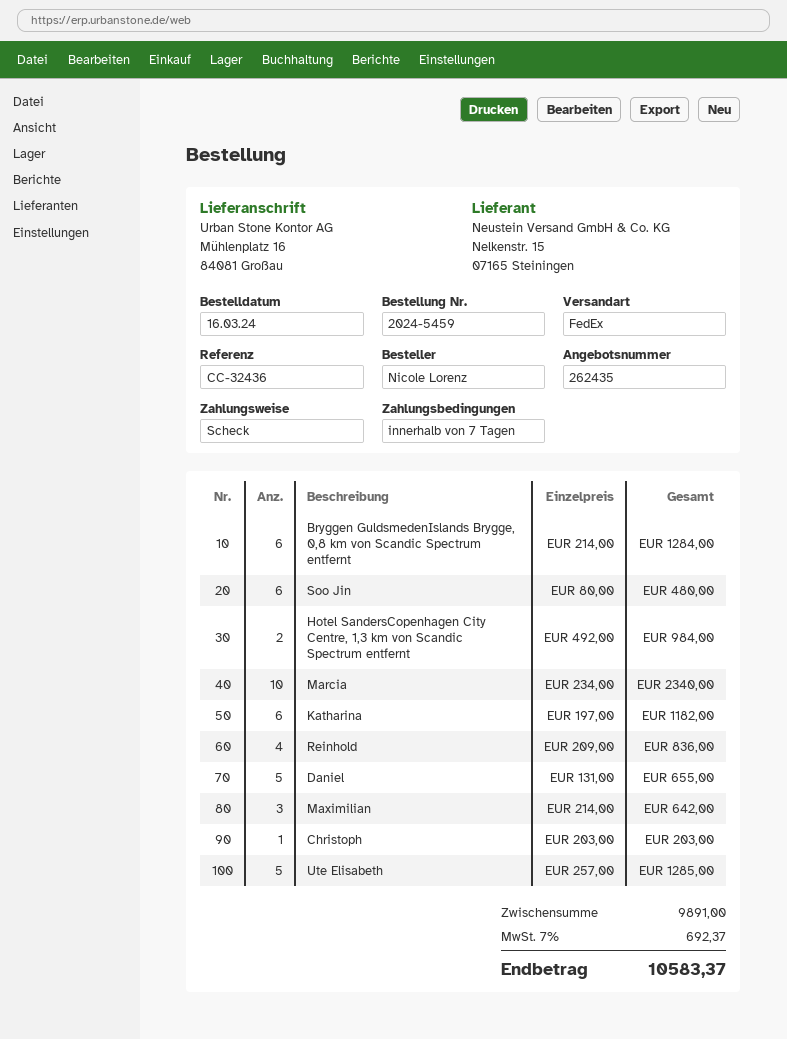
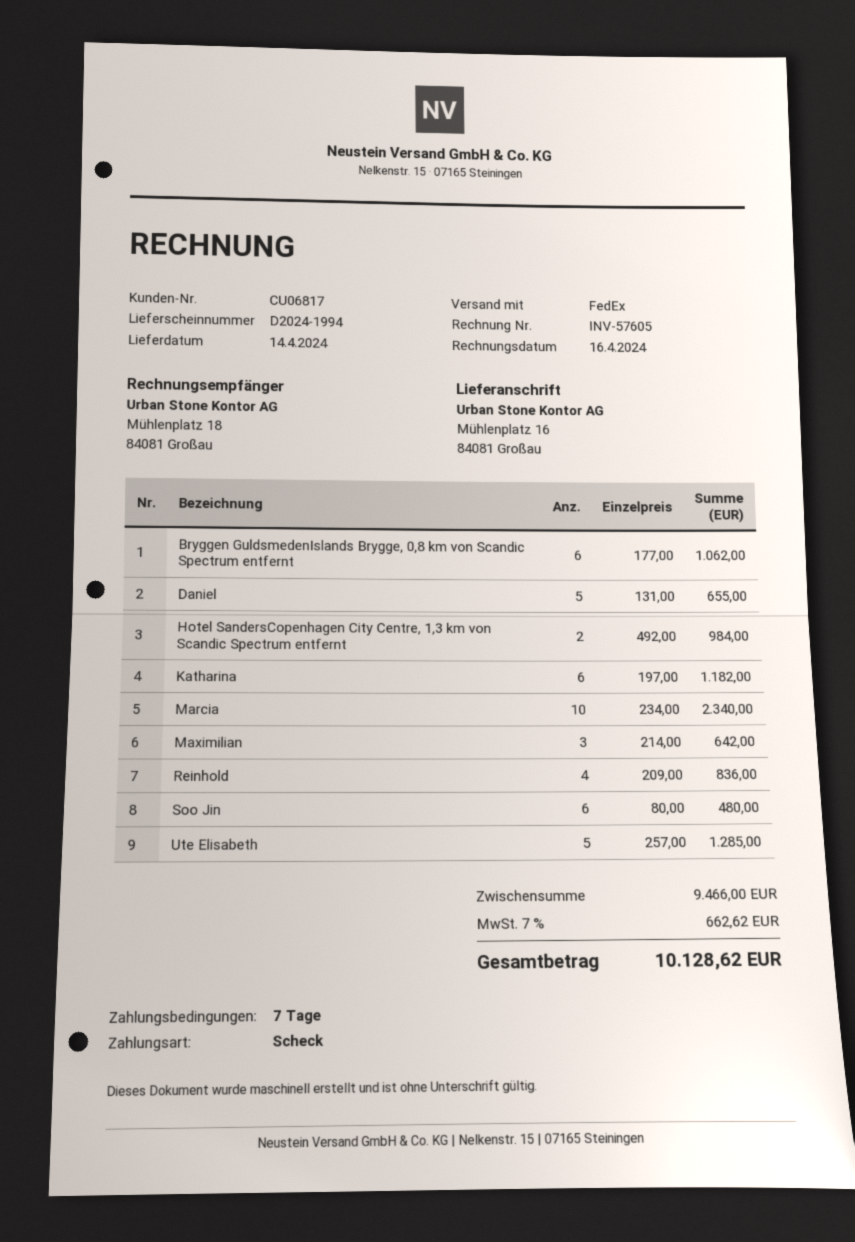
Bryggen GuldsmedenIslands Brygge, 0,8 km von Scandic Spectrum entfernt: 6 x 214.00 = 1284.00 -> 6 x 177.00 = 1062.00
Christoph: 1 x 203.00 = 203.00 -> none
subtotal: 9891.00 -> 9466.00
tax: 7% = 692.37 -> 7% = 662.62
total: 10583.37 -> 10128.62

